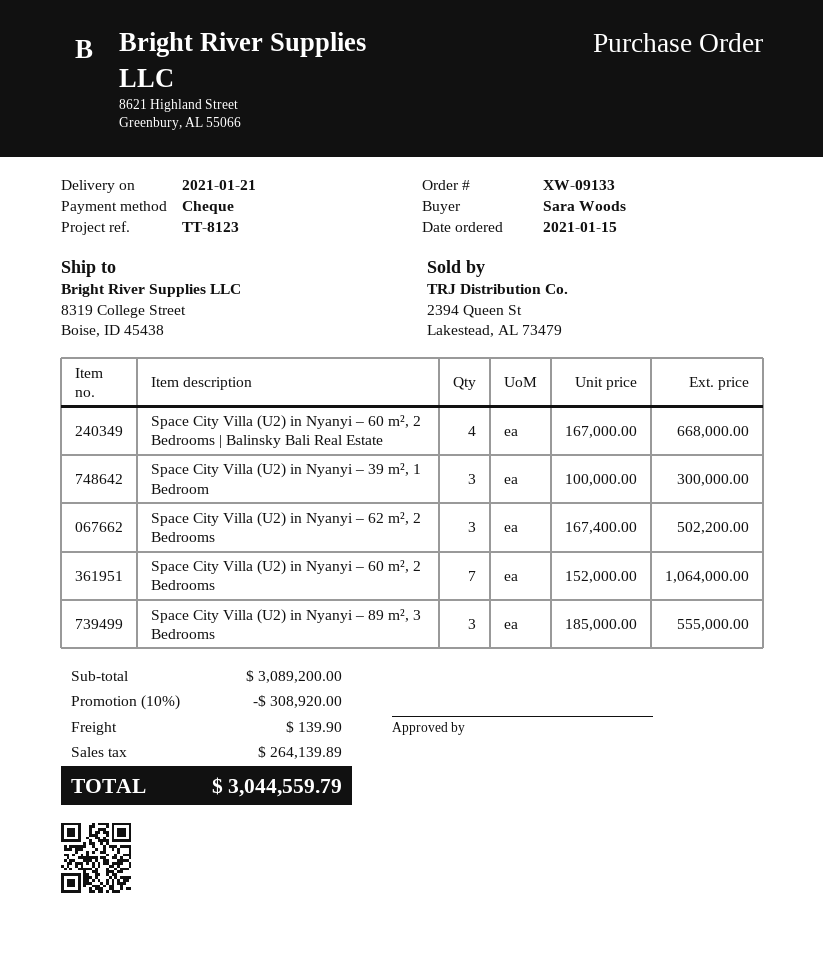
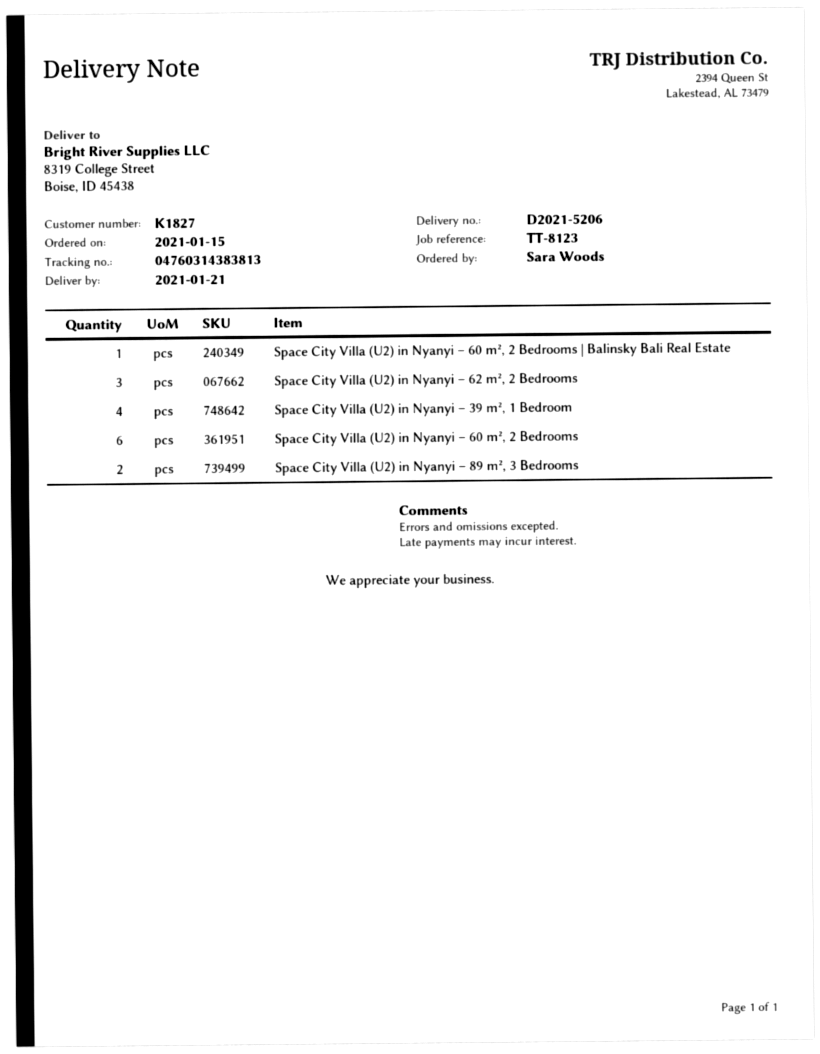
Space City Villa (U2) in Nyanyi – 60 m², 2 Bedrooms | Balinsky Bali Real Estate: 4 -> 1
Space City Villa (U2) in Nyanyi – 39 m², 1 Bedroom: 3 -> 4
Space City Villa (U2) in Nyanyi – 60 m², 2 Bedrooms: 7 -> 6
Space City Villa (U2) in Nyanyi – 89 m², 3 Bedrooms: 3 -> 2

